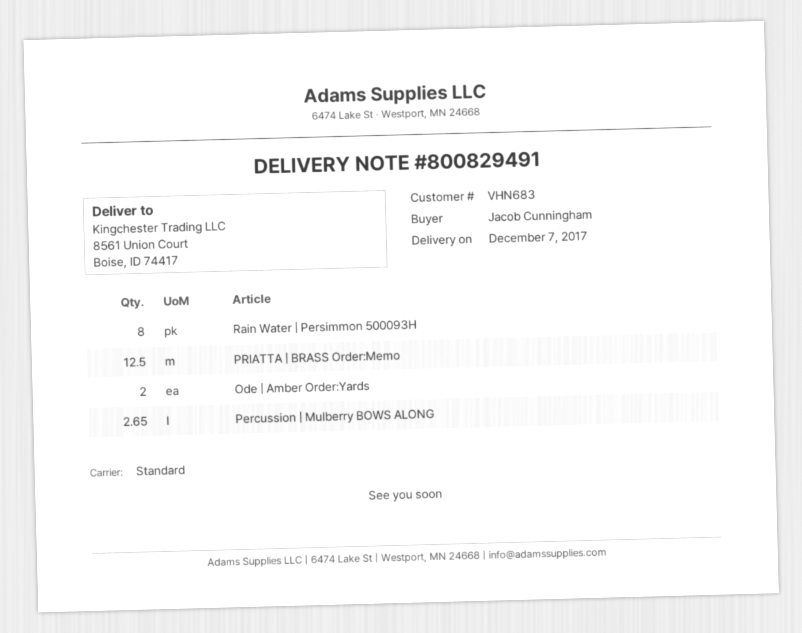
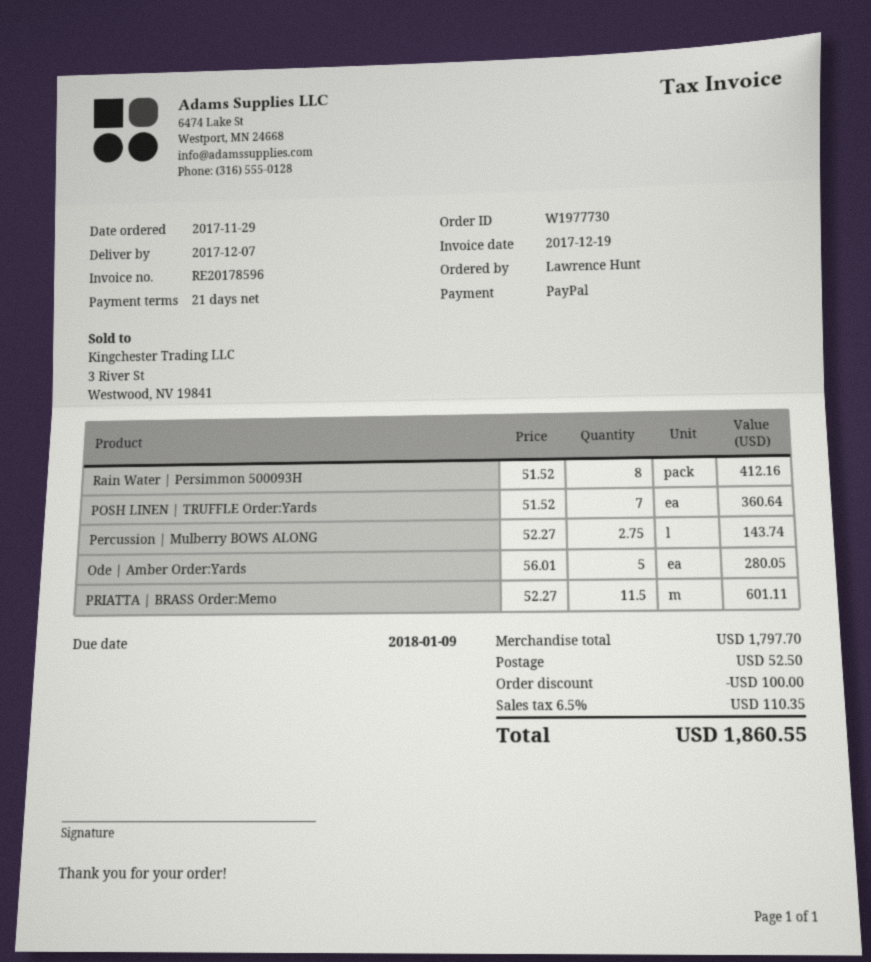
ordered by: Jacob Cunningham -> Lawrence Hunt
PRIATTA | BRASS Order:Memo: 12.5 -> 11.5
Ode | Amber Order:Yards: 2 -> 5
Percussion | Mulberry BOWS ALONG: 2.65 -> 2.75
POSH LINEN | TRUFFLE Order:Yards: none -> 7

